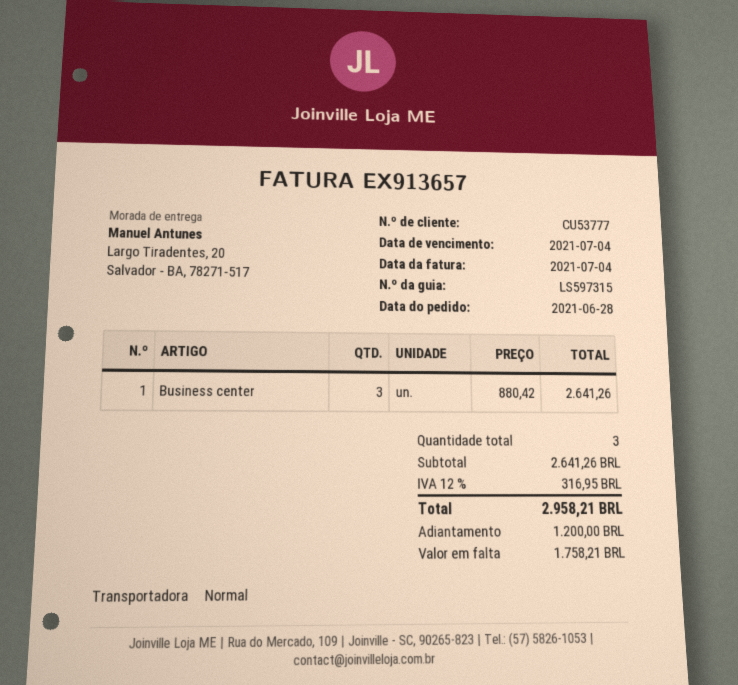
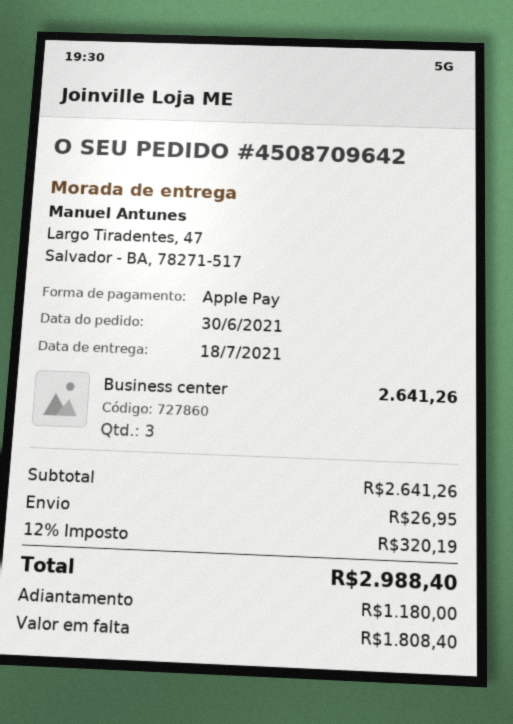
order date: 2021-06-28 -> 2021-06-30
ship to: Largo Tiradentes, 20, Salvador - BA, 78271-517 -> Largo Tiradentes, 47, Salvador - BA, 78271-517
shipping: none -> 26.95
tax: 12% = 316.95 -> 12% = 320.19
total: 2958.21 -> 2988.40
deposit: 1200.00 -> 1180.00
balance: 1758.21 -> 1808.40

